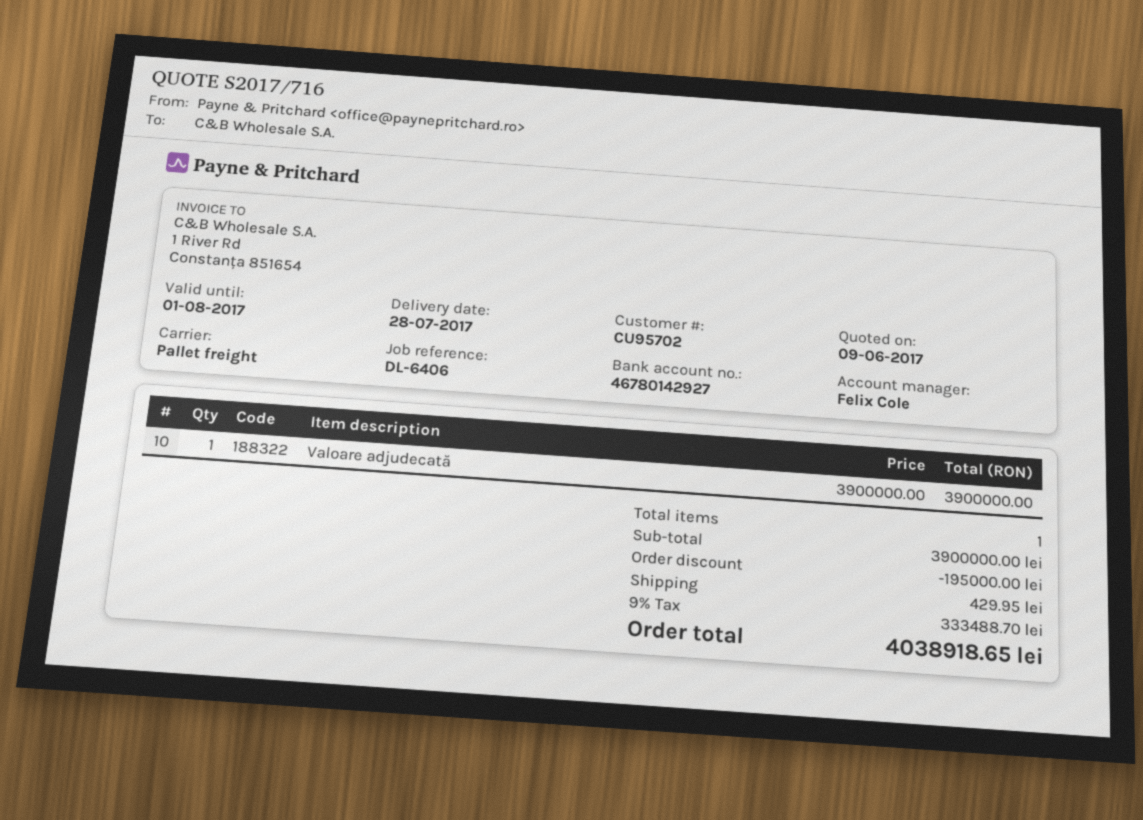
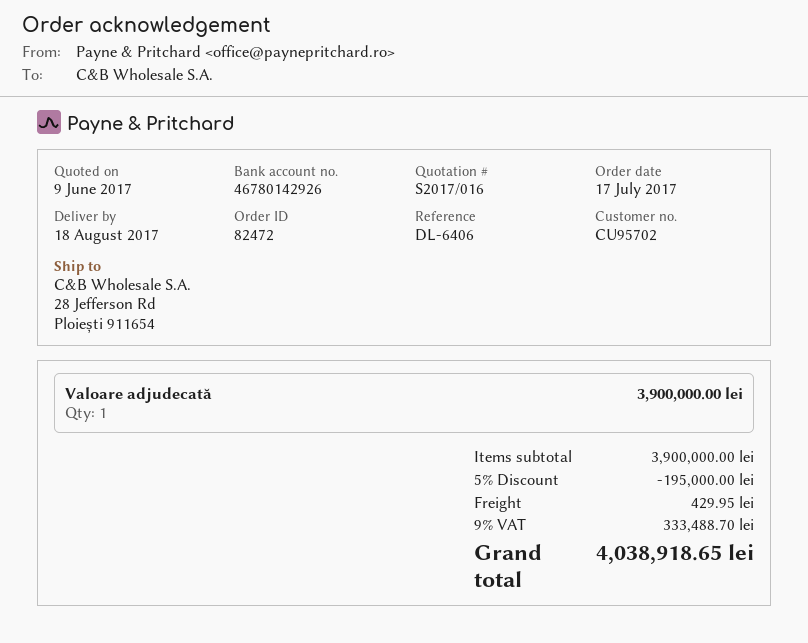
quote number: S2017/716 -> S2017/016
delivery date: 2017-07-28 -> 2017-08-18
bank account: 46780142927 -> 46780142926

